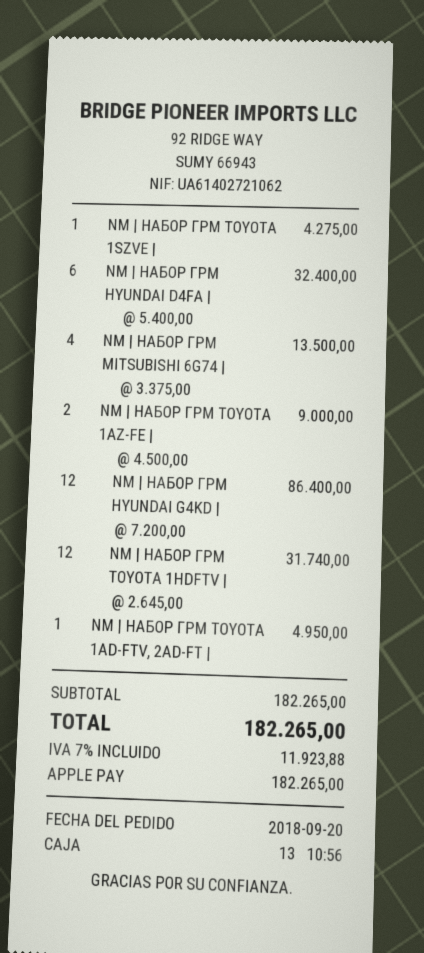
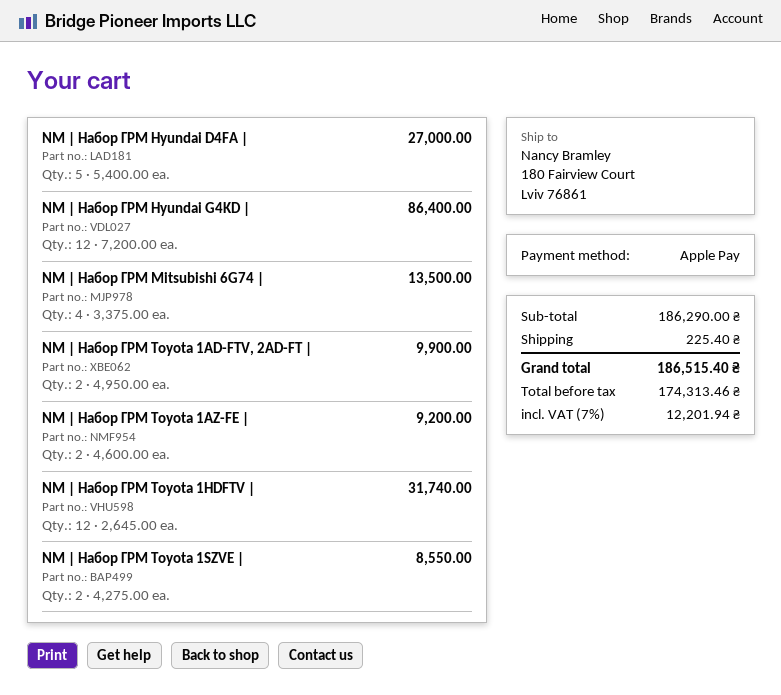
NM | НАБОР ГРМ TOYOTA 1SZVE |: 1 x 4275.00 = 4275.00 -> 2 x 4275.00 = 8550.00
NM | НАБОР ГРМ HYUNDAI D4FA |: 6 x 5400.00 = 32400.00 -> 5 x 5400.00 = 27000.00
NM | НАБОР ГРМ TOYOTA 1AZ-FE |: 2 x 4500.00 = 9000.00 -> 2 x 4600.00 = 9200.00
NM | НАБОР ГРМ TOYOTA 1AD-FTV, 2AD-FT |: 1 x 4950.00 = 4950.00 -> 2 x 4950.00 = 9900.00
subtotal: 182265.00 -> 186290.00
shipping: none -> 225.40
tax: 7% = 11923.88 -> 7% = 12201.94
total: 182265.00 -> 186515.40

